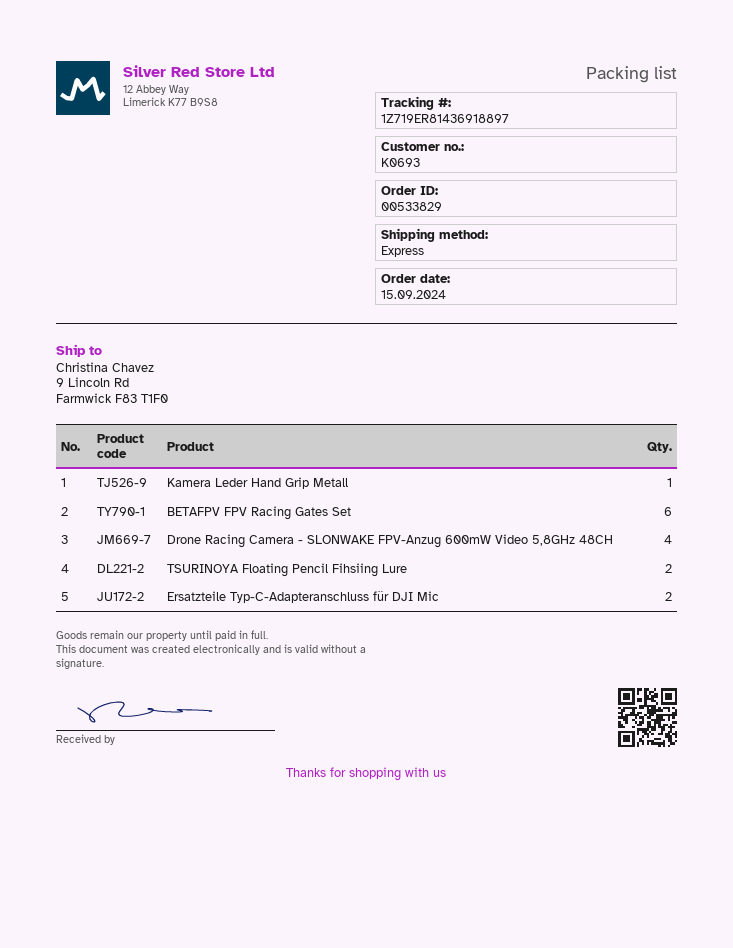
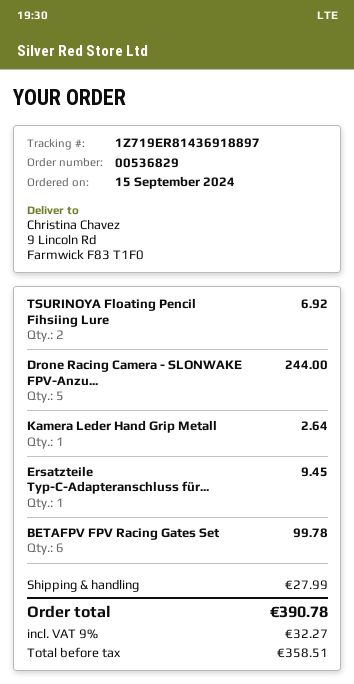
order number: 00533829 -> 00536829
Drone Racing Camera - SLONWAKE FPV-Anzug 600mW Video 5,8GHz 48CH: 4 -> 5
Ersatzteile Typ-C-Adapteranschluss für DJI Mic: 2 -> 1

